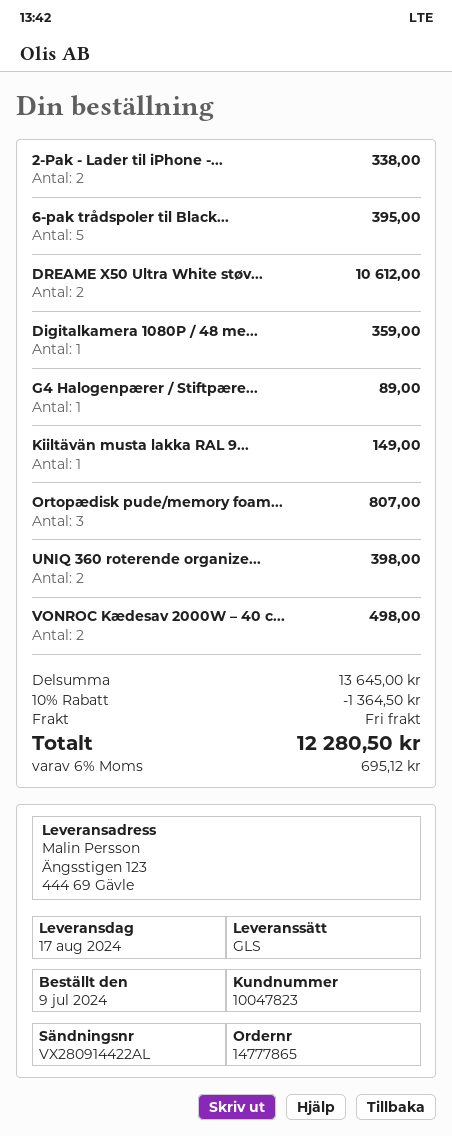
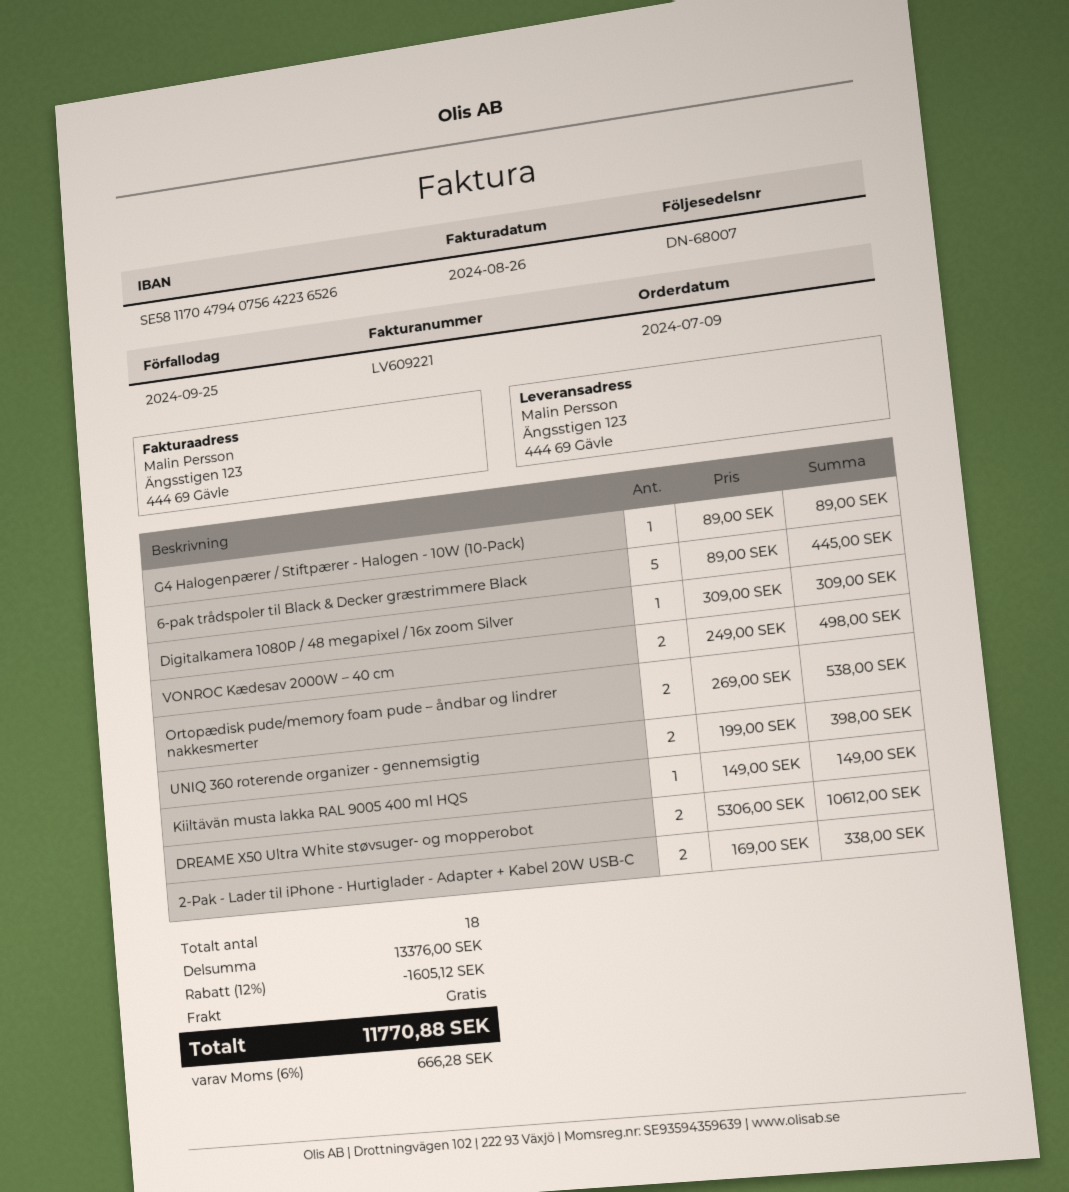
6-pak trådspoler til Black...: 5 for 395.00 -> 5 for 445.00
Digitalkamera 1080P / 48 me...: 1 for 359.00 -> 1 for 309.00
Ortopædisk pude/memory foam...: 3 for 807.00 -> 2 for 538.00
subtotal: 13645.00 -> 13376.00
discount: 10% = 1364.50 -> 12% = 1605.12
tax: 6% = 695.12 -> 6% = 666.28
total: 12280.50 -> 11770.88

